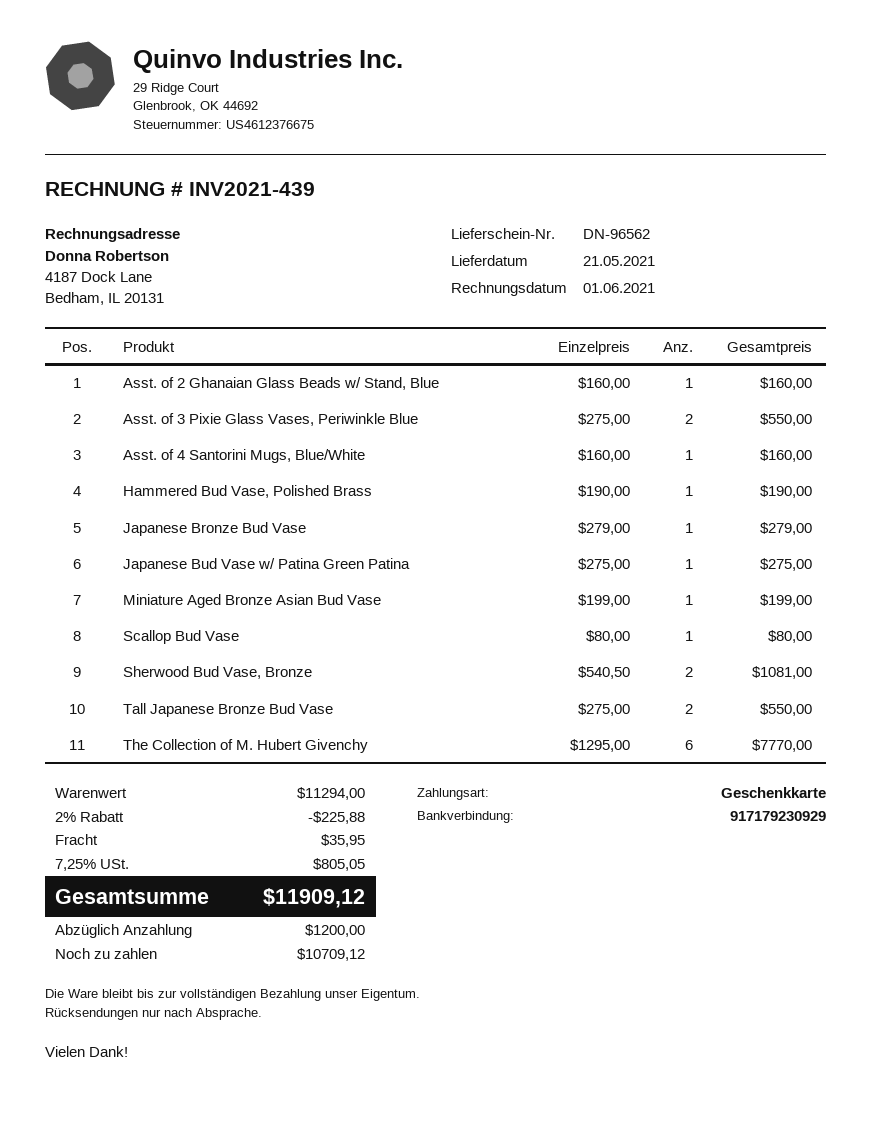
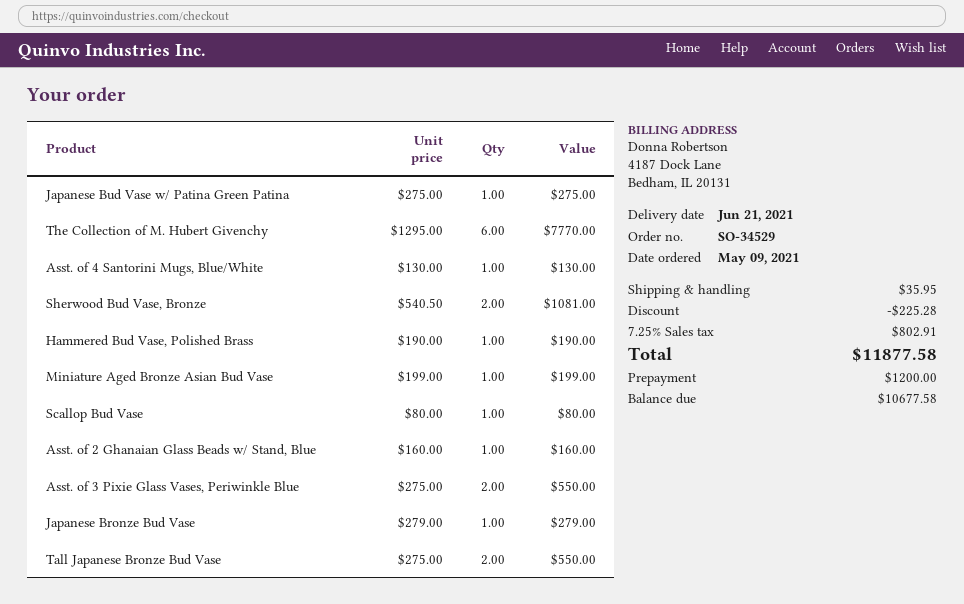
delivery date: 2021-05-21 -> 2021-06-21
Asst. of 4 Santorini Mugs, Blue/White: 1 x 160.00 = 160.00 -> 1 x 130.00 = 130.00
discount: 225.88 -> 225.28
tax: 7.25% = 805.05 -> 7.25% = 802.91
total: 11909.12 -> 11877.58
balance: 10709.12 -> 10677.58

